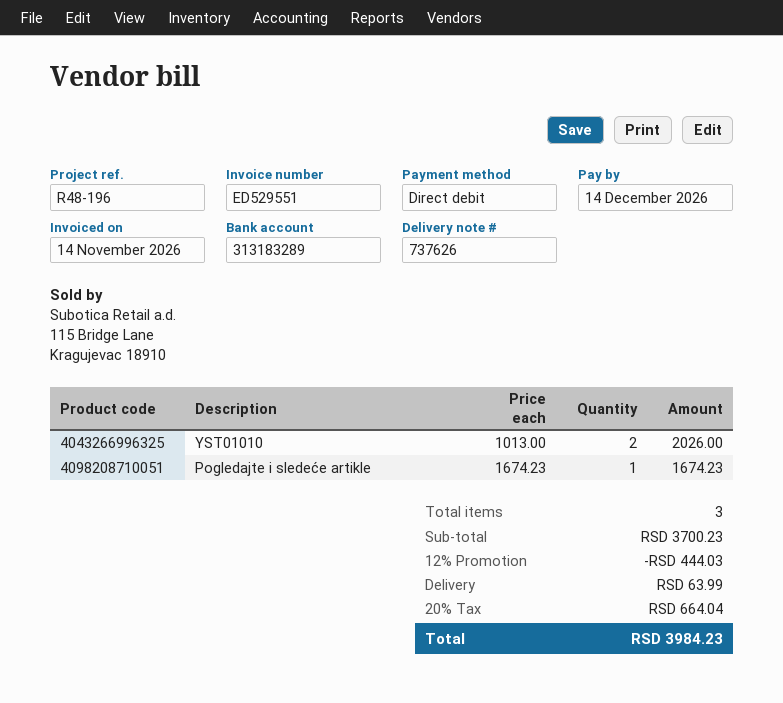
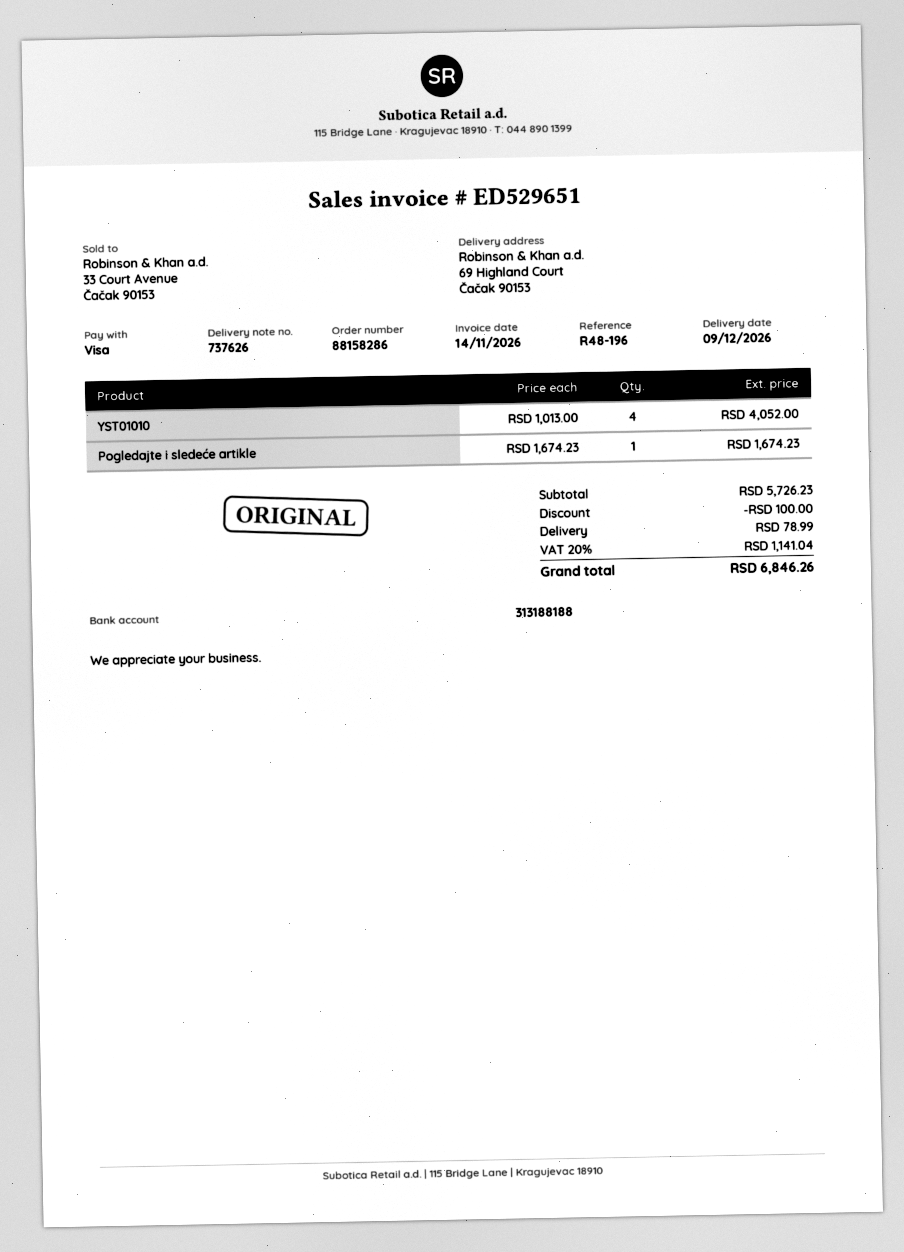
invoice number: ED529551 -> ED529651
payment method: direct debit -> Visa
bank account: 313183289 -> 313188188
YST01010: 2 x 1013.00 = 2026.00 -> 4 x 1013.00 = 4052.00
subtotal: 3700.23 -> 5726.23
discount: 444.03 -> 100.00
shipping: 63.99 -> 78.99
tax: 20% = 664.04 -> 20% = 1141.04
total: 3984.23 -> 6846.26

